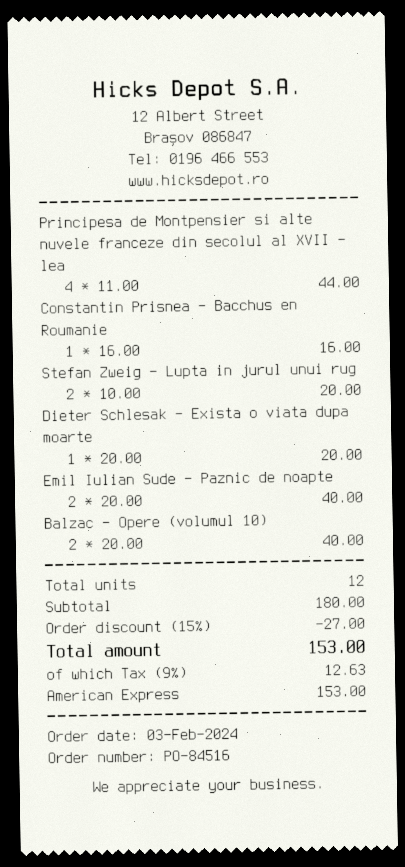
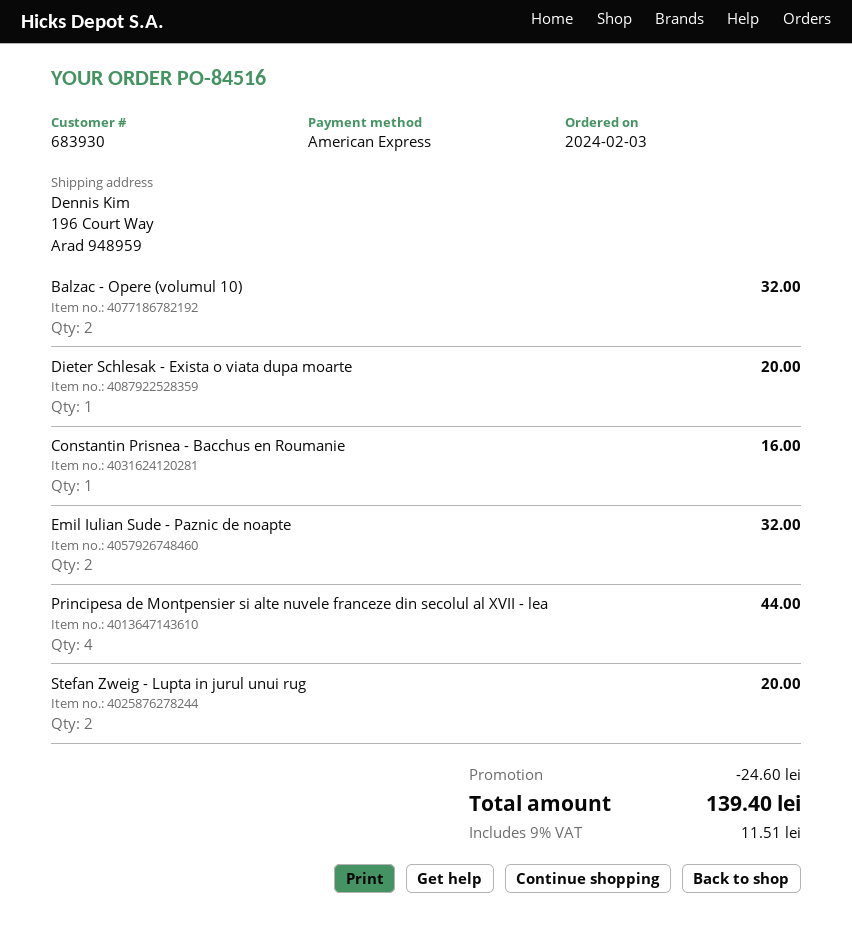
Emil Iulian Sude - Paznic de noapte: 2 for 40.00 -> 2 for 32.00
Balzac - Opere (volumul 10): 2 for 40.00 -> 2 for 32.00
discount: 27.00 -> 24.60
tax: 9% = 12.63 -> 9% = 11.51
total: 153.00 -> 139.40

